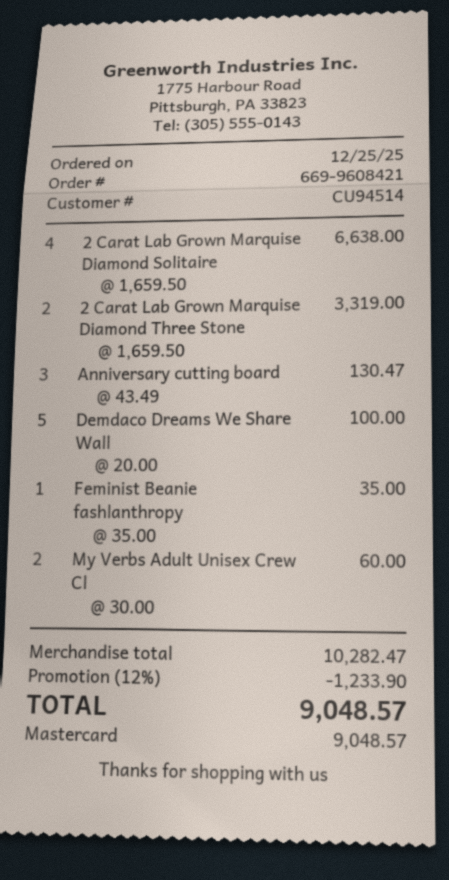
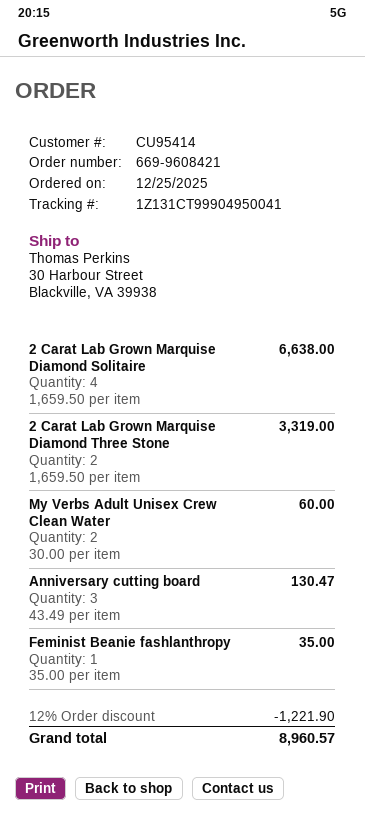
customer number: CU94514 -> CU95414
Demdaco Dreams We Share Wall: 5 x 20.00 = 100.00 -> none
discount: 12% = 1233.90 -> 12% = 1221.90
total: 9048.57 -> 8960.57

